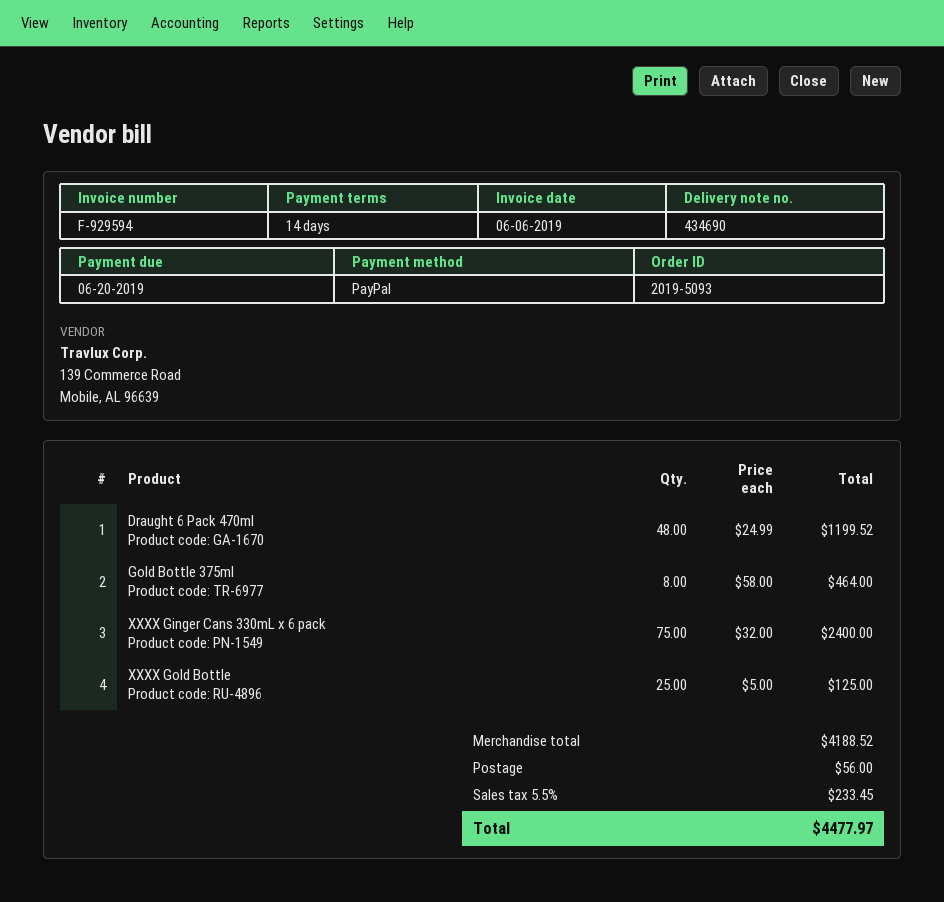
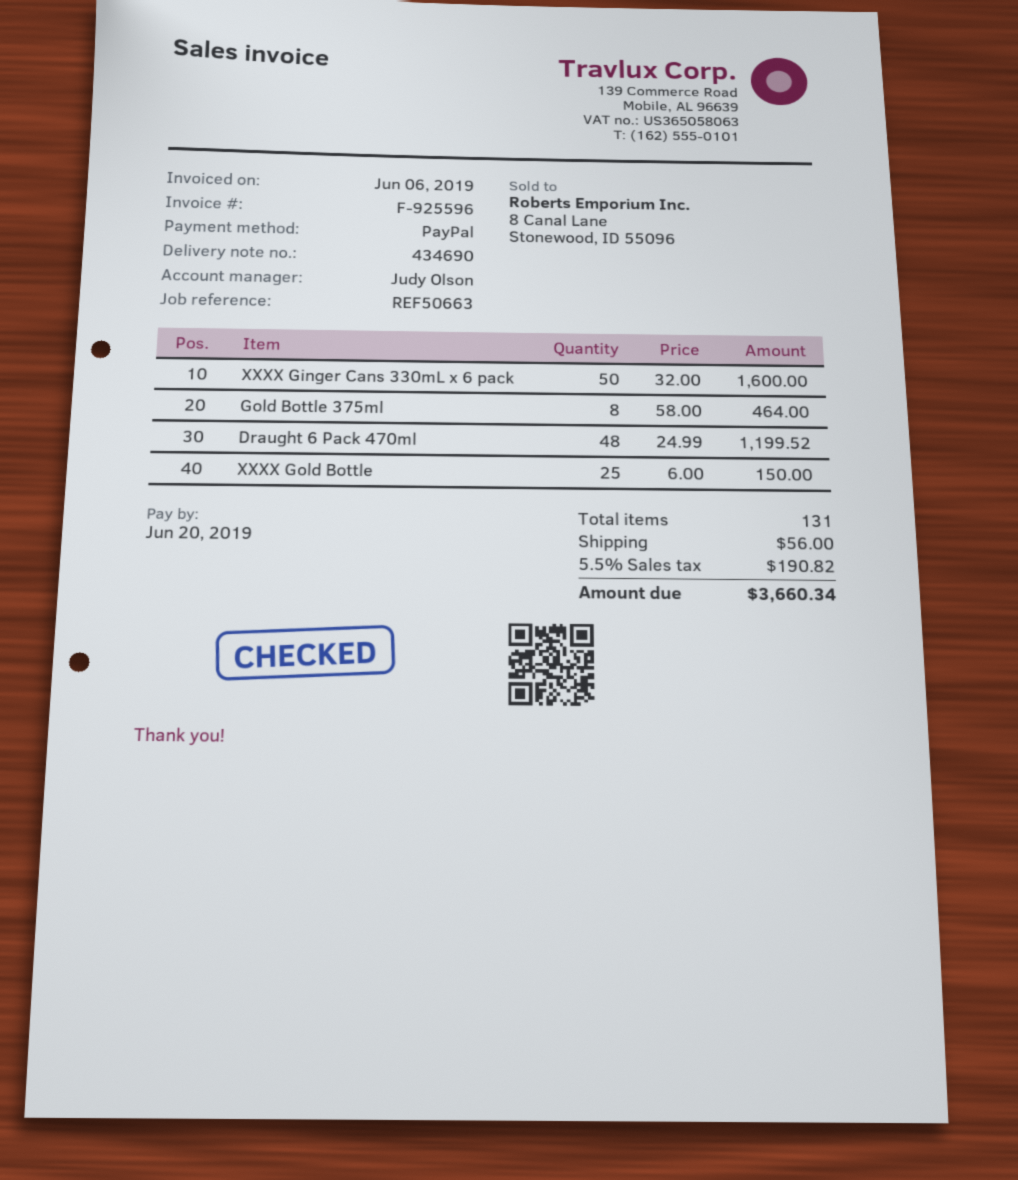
invoice number: F-929594 -> F-925596
XXXX Ginger Cans 330mL x 6 pack: 75 x 32.00 = 2400.00 -> 50 x 32.00 = 1600.00
XXXX Gold Bottle: 25 x 5.00 = 125.00 -> 25 x 6.00 = 150.00
tax: 5.5% = 233.45 -> 5.5% = 190.82
total: 4477.97 -> 3660.34

